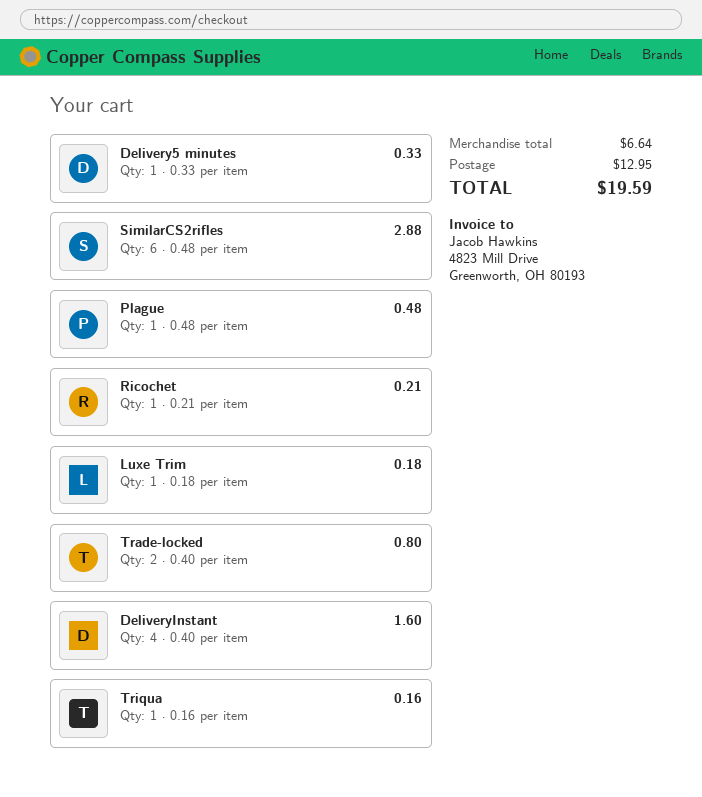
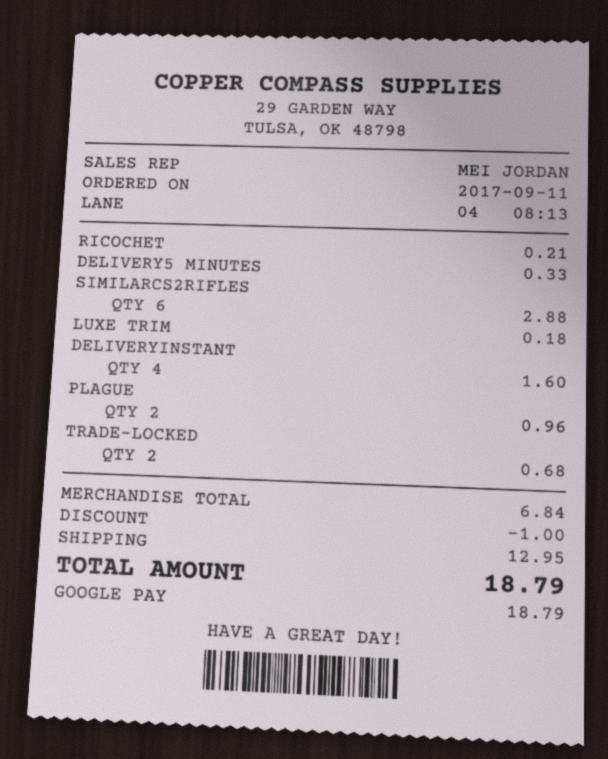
Plague: 1 for 0.48 -> 2 for 0.96
Trade-locked: 2 for 0.80 -> 2 for 0.68
Triqua: 1 for 0.16 -> none
subtotal: 6.64 -> 6.84
discount: none -> 1.00
total: 19.59 -> 18.79

